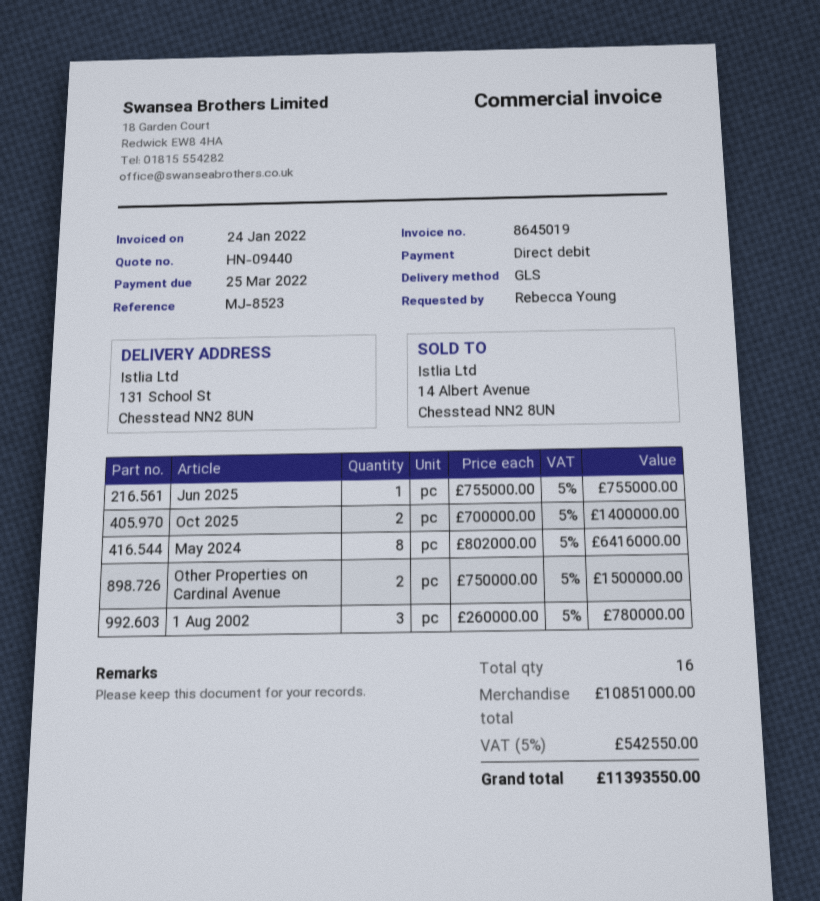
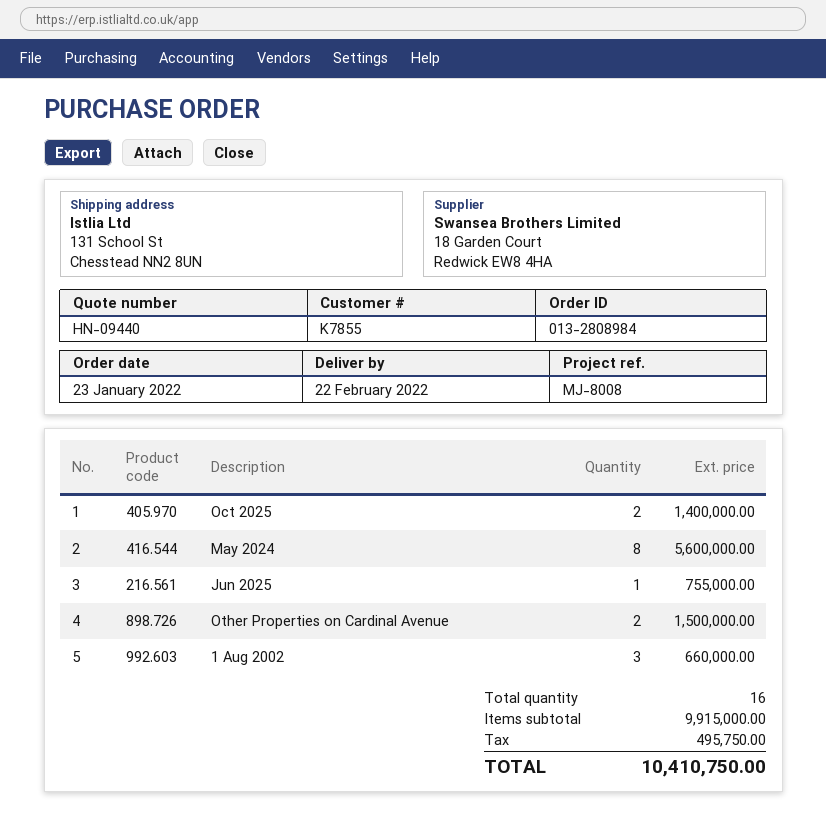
reference: MJ-8523 -> MJ-8008
May 2024: 8 for 6416000.00 -> 8 for 5600000.00
1 Aug 2002: 3 for 780000.00 -> 3 for 660000.00
subtotal: 10851000.00 -> 9915000.00
tax: 542550.00 -> 495750.00
total: 11393550.00 -> 10410750.00

